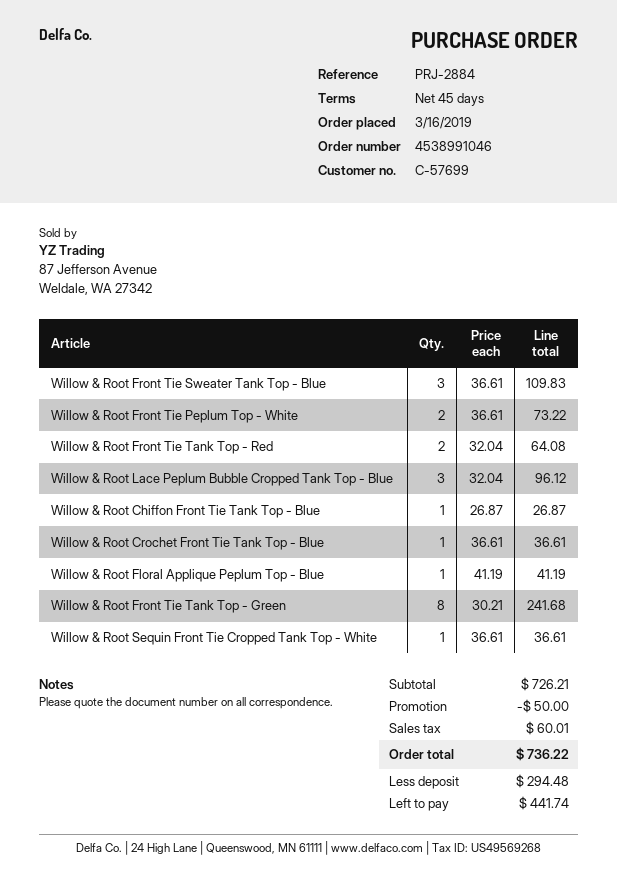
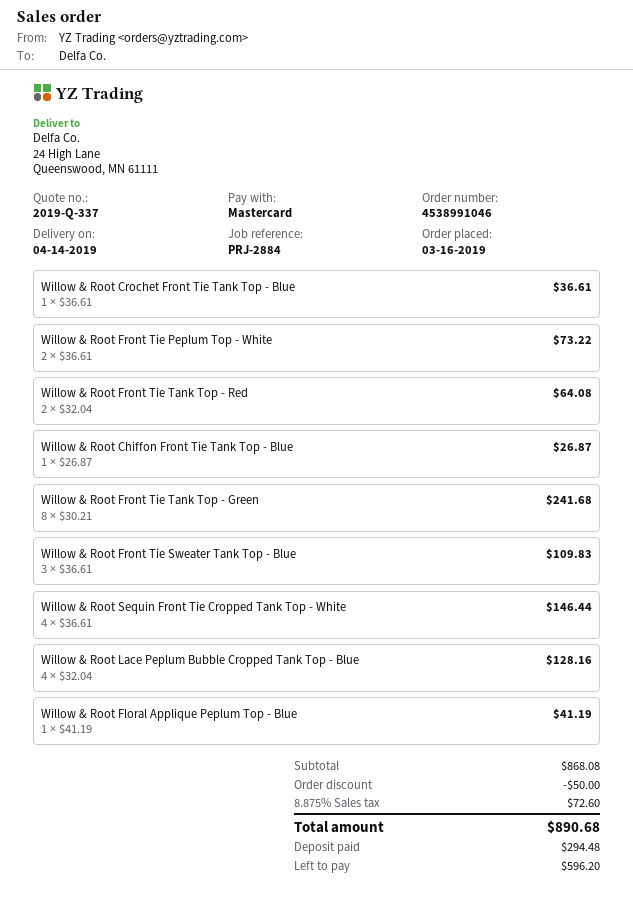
Willow & Root Lace Peplum Bubble Cropped Tank Top - Blue: 3 x 32.04 = 96.12 -> 4 x 32.04 = 128.16
Willow & Root Sequin Front Tie Cropped Tank Top - White: 1 x 36.61 = 36.61 -> 4 x 36.61 = 146.44
subtotal: 726.21 -> 868.08
tax: 60.01 -> 72.60
total: 736.22 -> 890.68
balance: 441.74 -> 596.20

